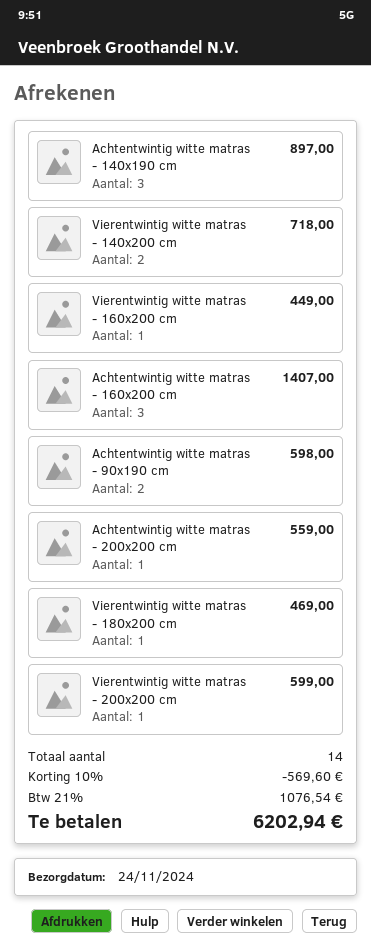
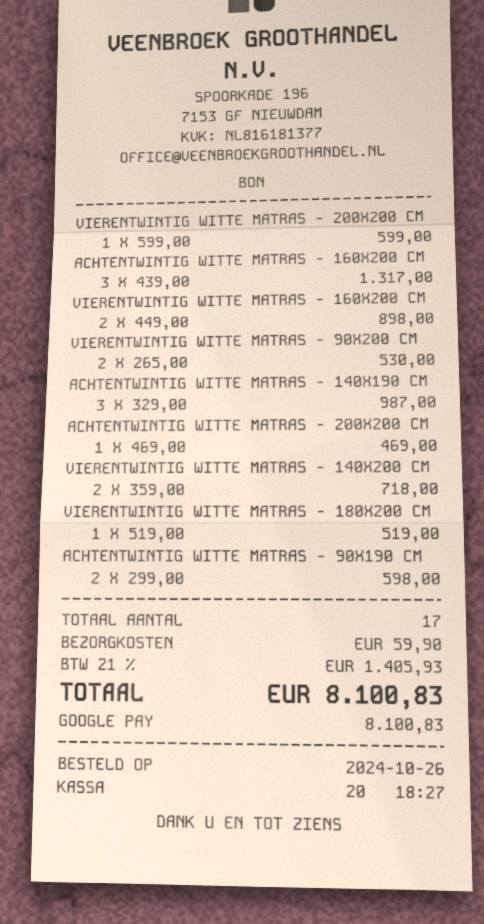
Achtentwintig witte matras - 140x190 cm: 3 for 897.00 -> 3 for 987.00
Vierentwintig witte matras - 160x200 cm: 1 for 449.00 -> 2 for 898.00
Achtentwintig witte matras - 160x200 cm: 3 for 1407.00 -> 3 for 1317.00
Achtentwintig witte matras - 200x200 cm: 1 for 559.00 -> 1 for 469.00
Vierentwintig witte matras - 180x200 cm: 1 for 469.00 -> 1 for 519.00
VIERENTWINTIG WITTE MATRAS - 90X200 CM: none -> 2 for 530.00
total quantity: 14 -> 17
discount: 10% = 569.60 -> none
shipping: none -> 59.90
tax: 21% = 1076.54 -> 21% = 1405.93
total: 6202.94 -> 8100.83

